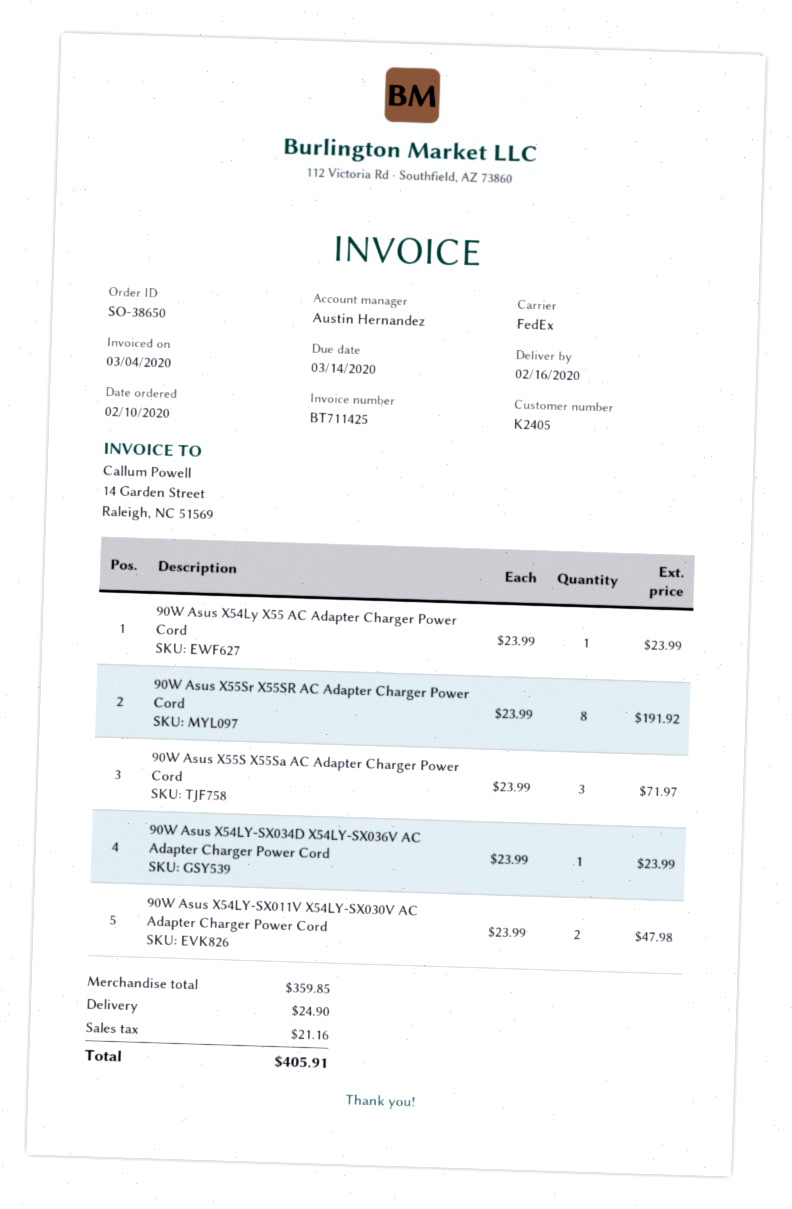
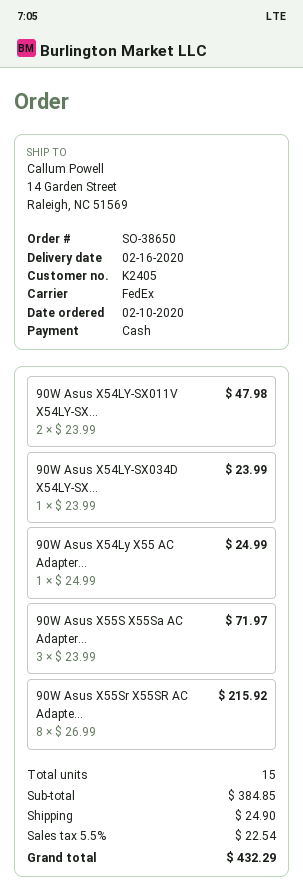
90W Asus X54Ly X55 AC Adapter Charger Power Cord: 1 x 23.99 = 23.99 -> 1 x 24.99 = 24.99
90W Asus X55Sr X55SR AC Adapter Charger Power Cord: 8 x 23.99 = 191.92 -> 8 x 26.99 = 215.92
subtotal: 359.85 -> 384.85
tax: 21.16 -> 22.54
total: 405.91 -> 432.29

